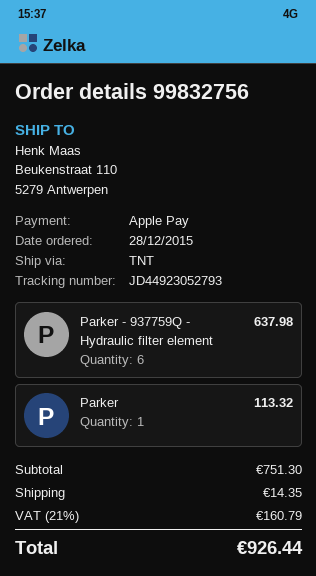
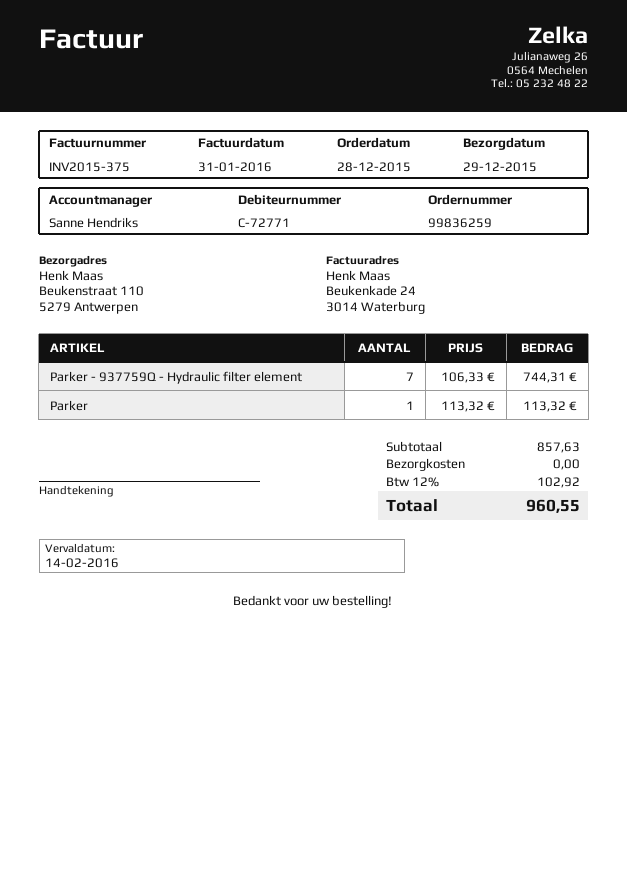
order number: 99832756 -> 99836259
Parker - 937759Q - Hydraulic filter element: 6 for 637.98 -> 7 for 744.31
subtotal: 751.30 -> 857.63
shipping: 14.35 -> 0.00
tax: 21% = 160.79 -> 12% = 102.92
total: 926.44 -> 960.55

